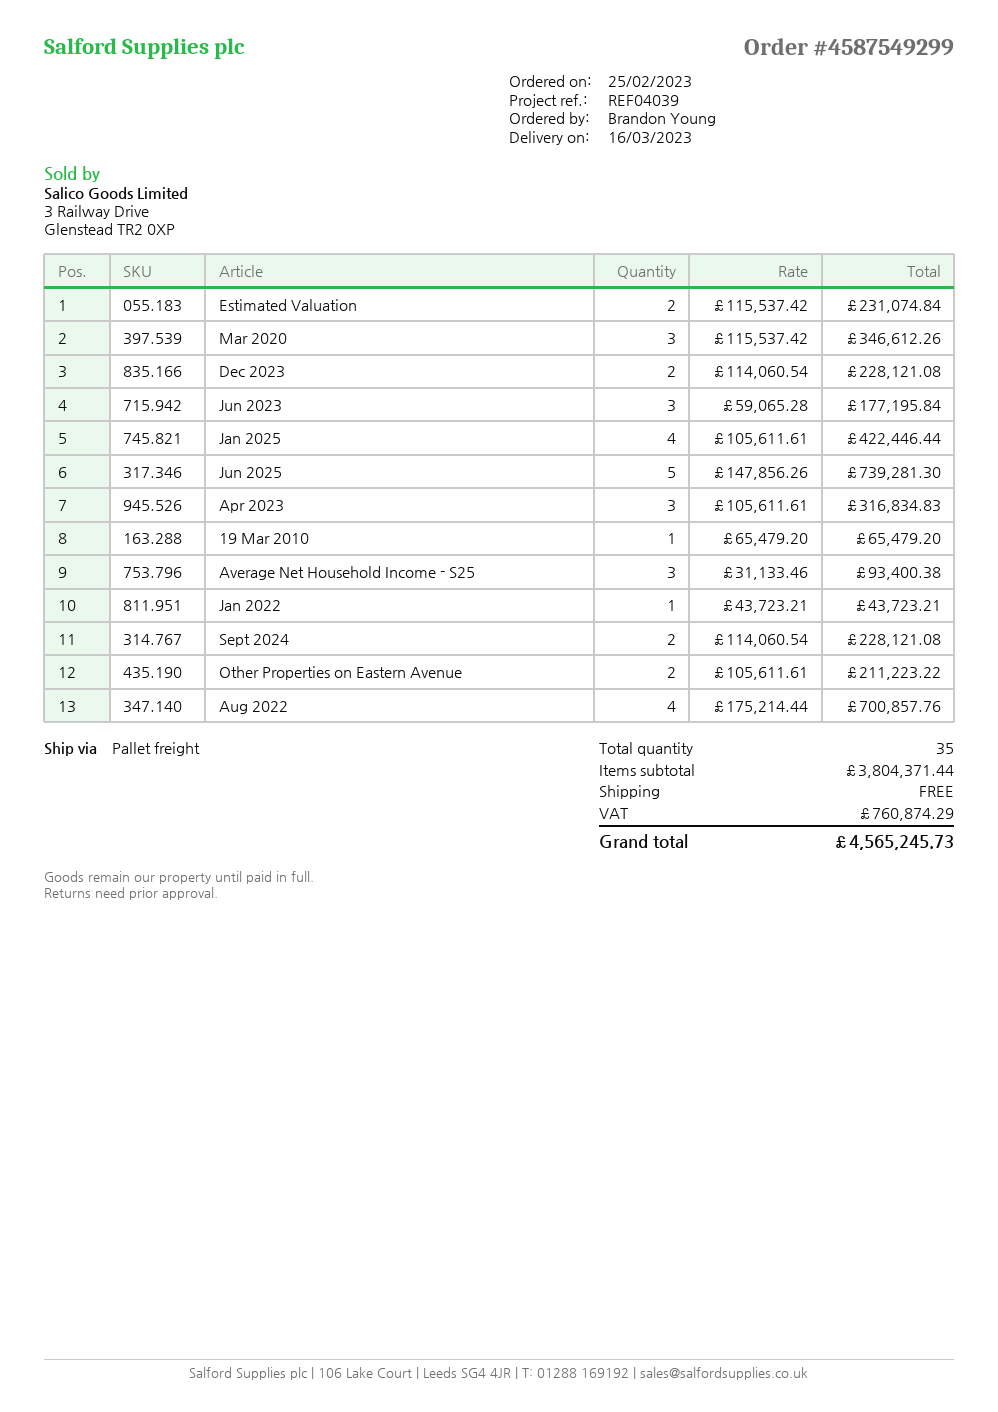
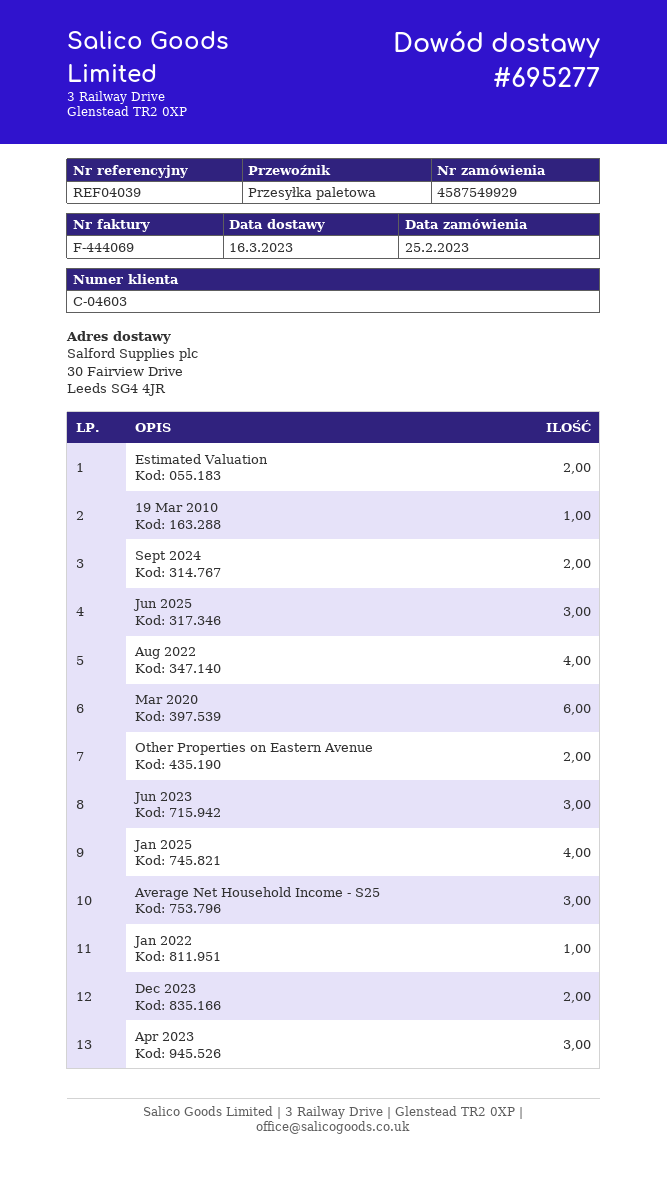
order number: 4587549299 -> 4587549929
Mar 2020: 3 -> 6
Jun 2025: 5 -> 3

